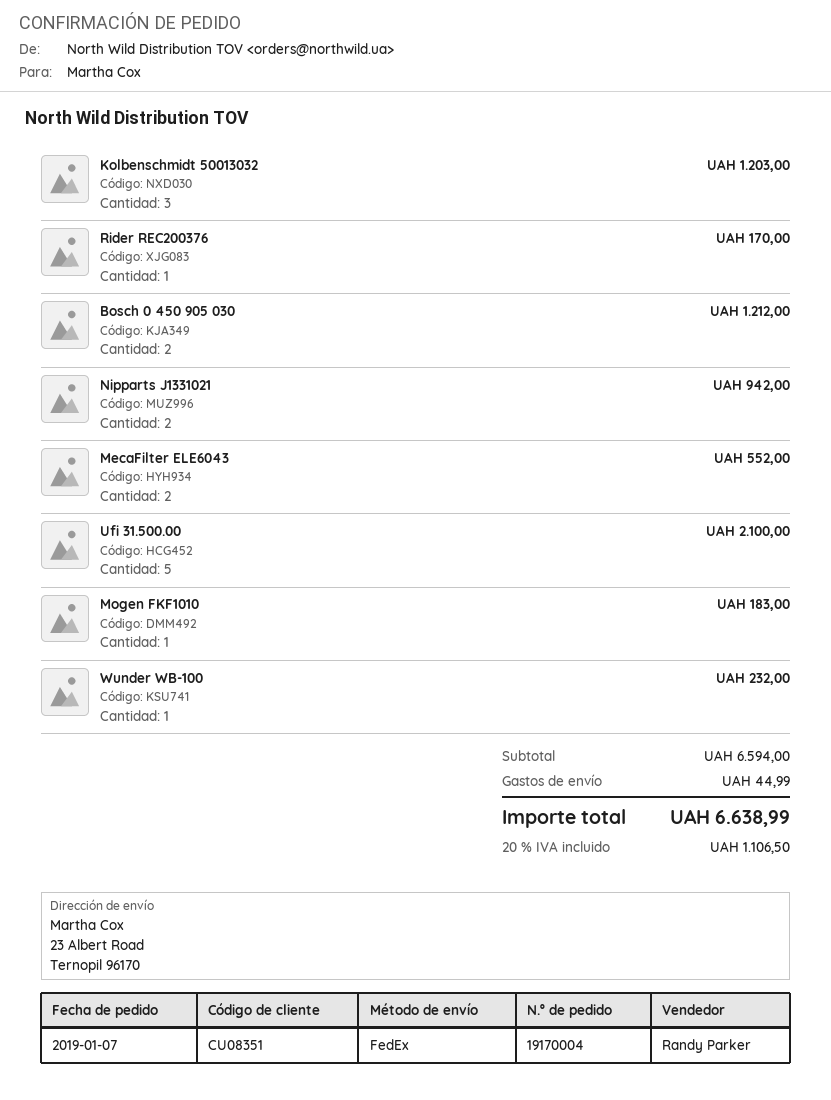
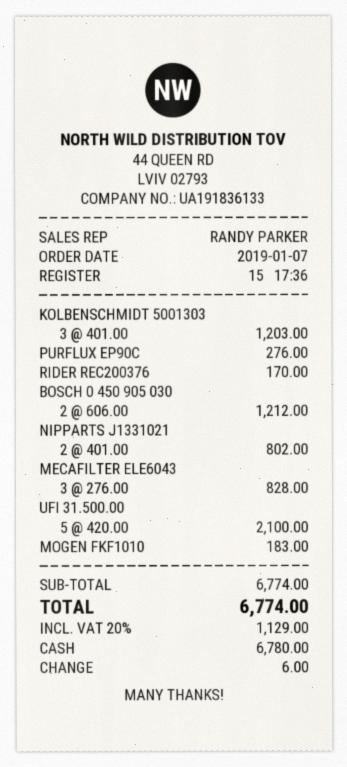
Nipparts J1331021: 2 for 942.00 -> 2 for 802.00
MecaFilter ELE6043: 2 for 552.00 -> 3 for 828.00
Wunder WB-100: 1 for 232.00 -> none
PURFLUX EP90C: none -> 1 for 276.00
subtotal: 6594.00 -> 6774.00
shipping: 44.99 -> none
tax: 20% = 1106.50 -> 20% = 1129.00
total: 6638.99 -> 6774.00

